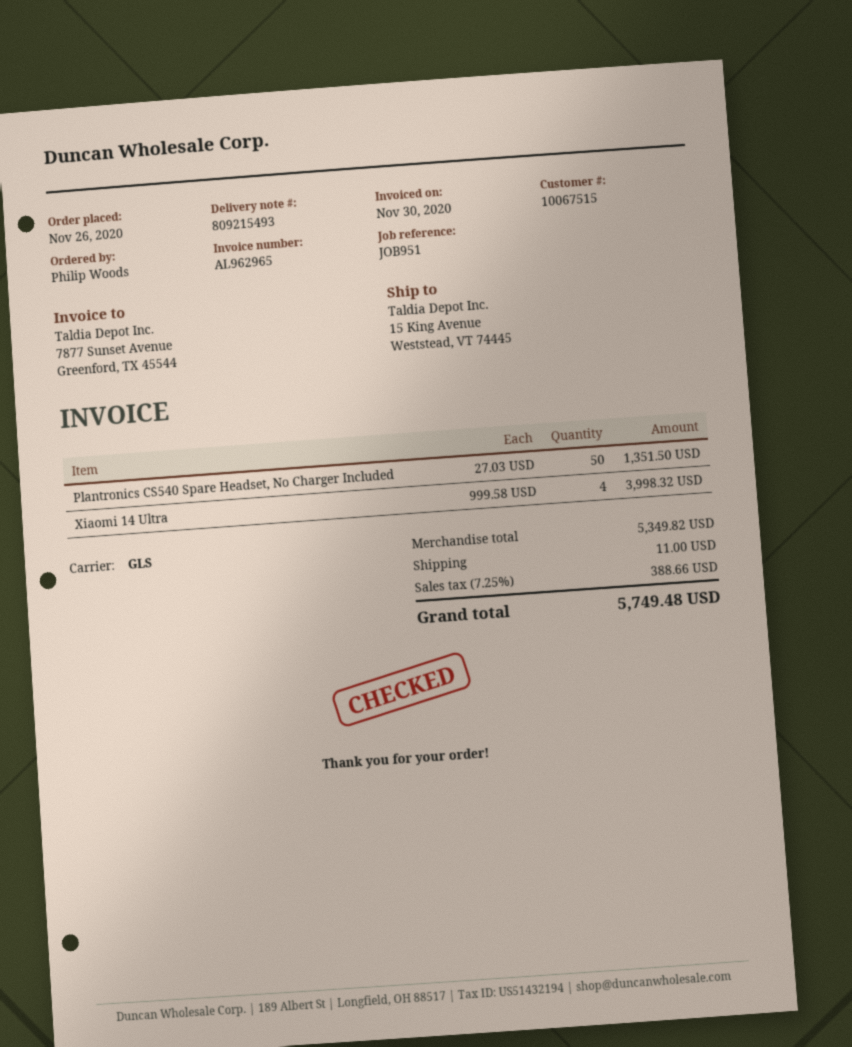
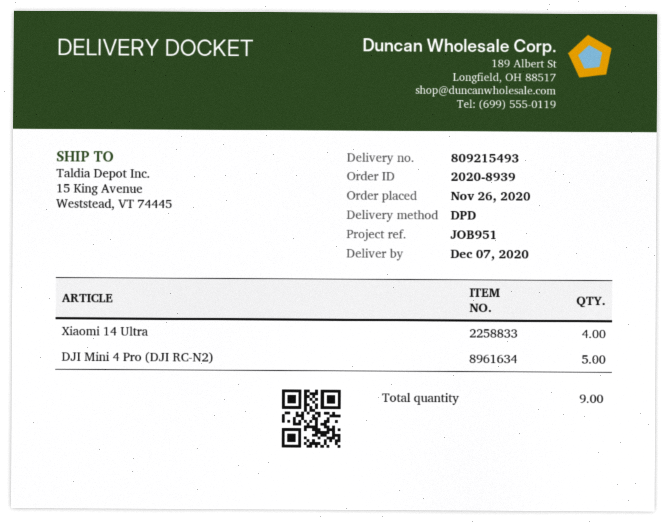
shipping method: GLS -> DPD
Plantronics CS540 Spare Headset, No Charger Included: 50 -> none
DJI Mini 4 Pro (DJI RC-N2): none -> 5

